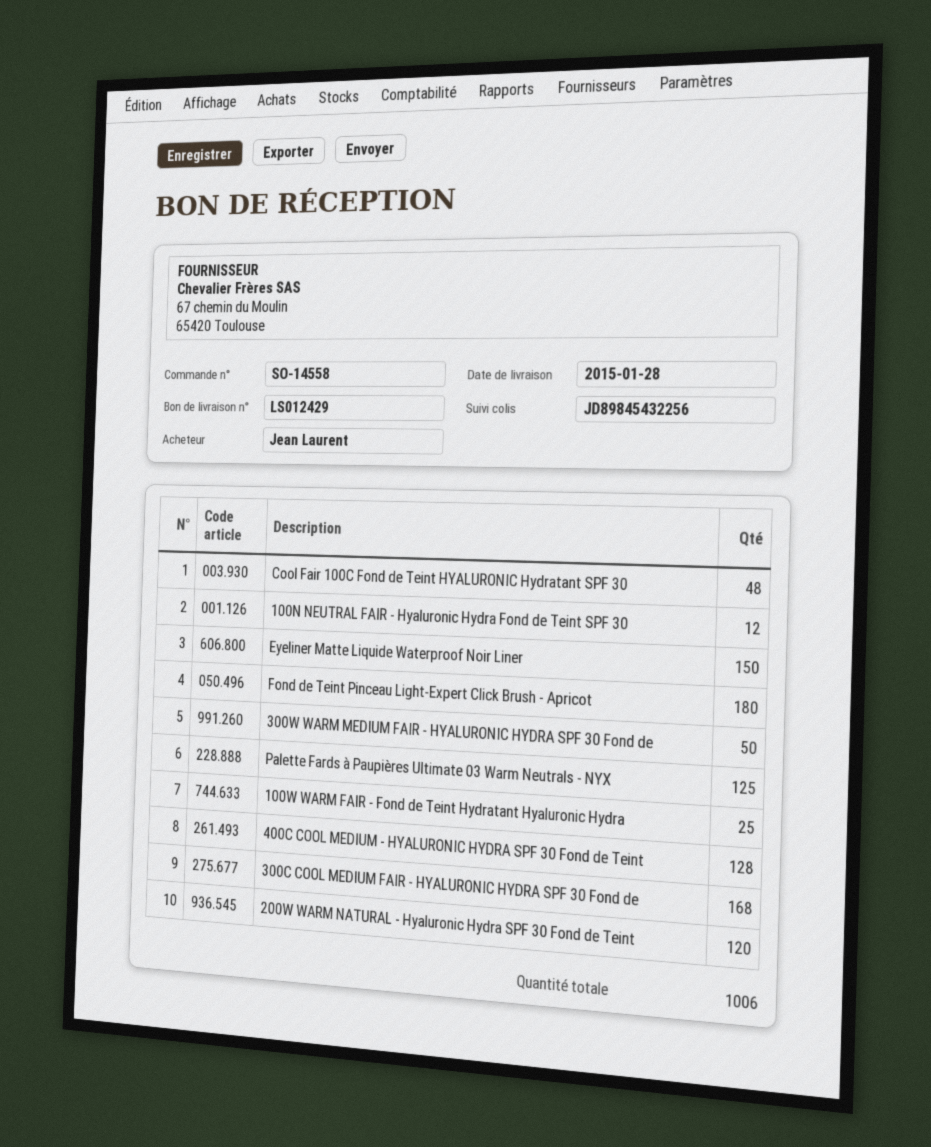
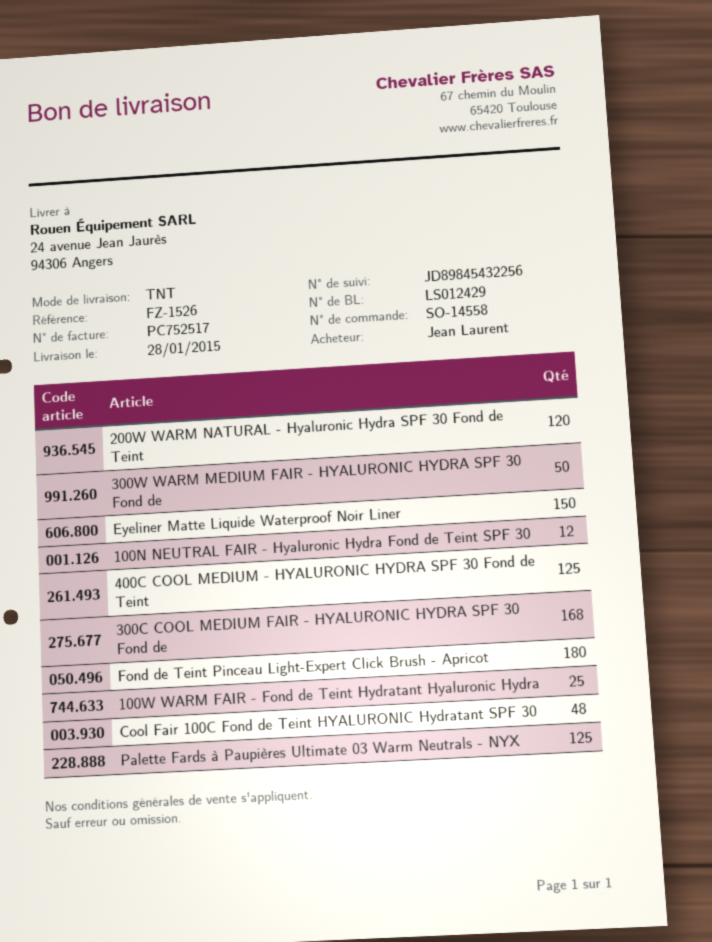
400C COOL MEDIUM - HYALURONIC HYDRA SPF 30 Fond de Teint: 128 -> 125

